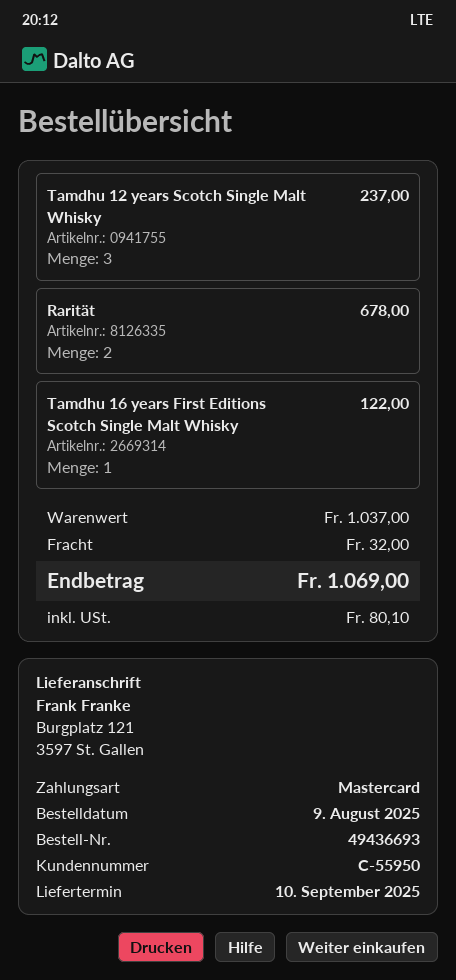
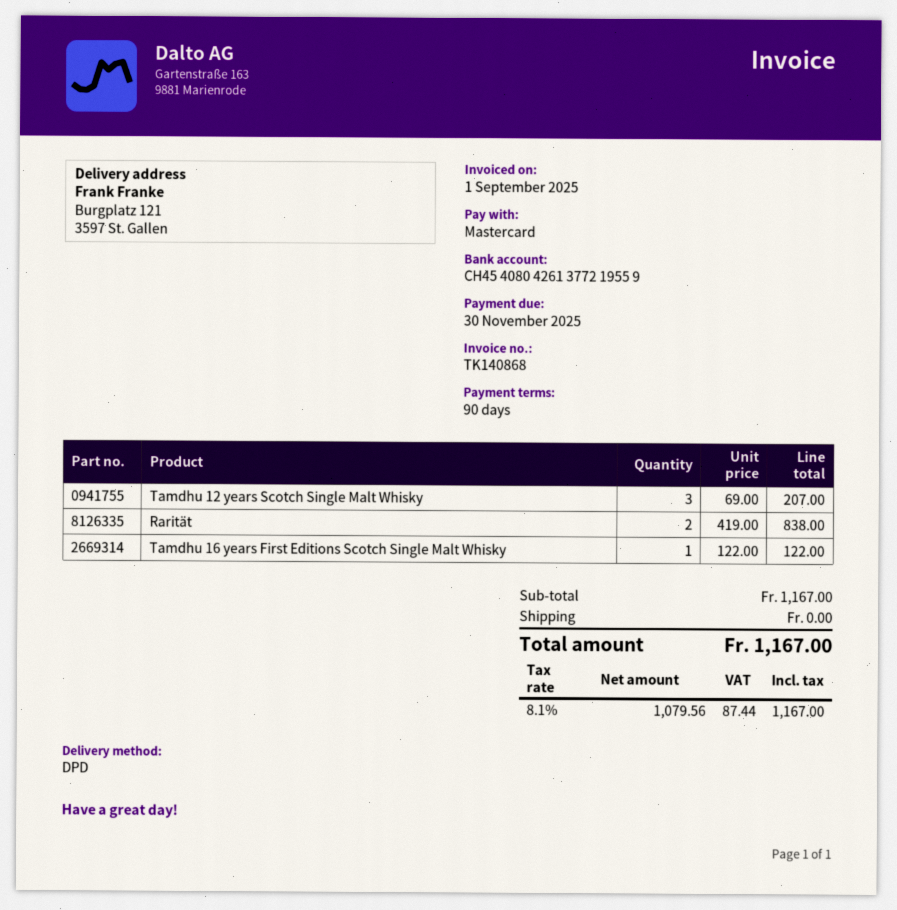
Tamdhu 12 years Scotch Single Malt Whisky: 3 for 237.00 -> 3 for 207.00
Rarität: 2 for 678.00 -> 2 for 838.00
subtotal: 1037.00 -> 1167.00
shipping: 32.00 -> 0.00
tax: 80.10 -> 87.44
total: 1069.00 -> 1167.00

